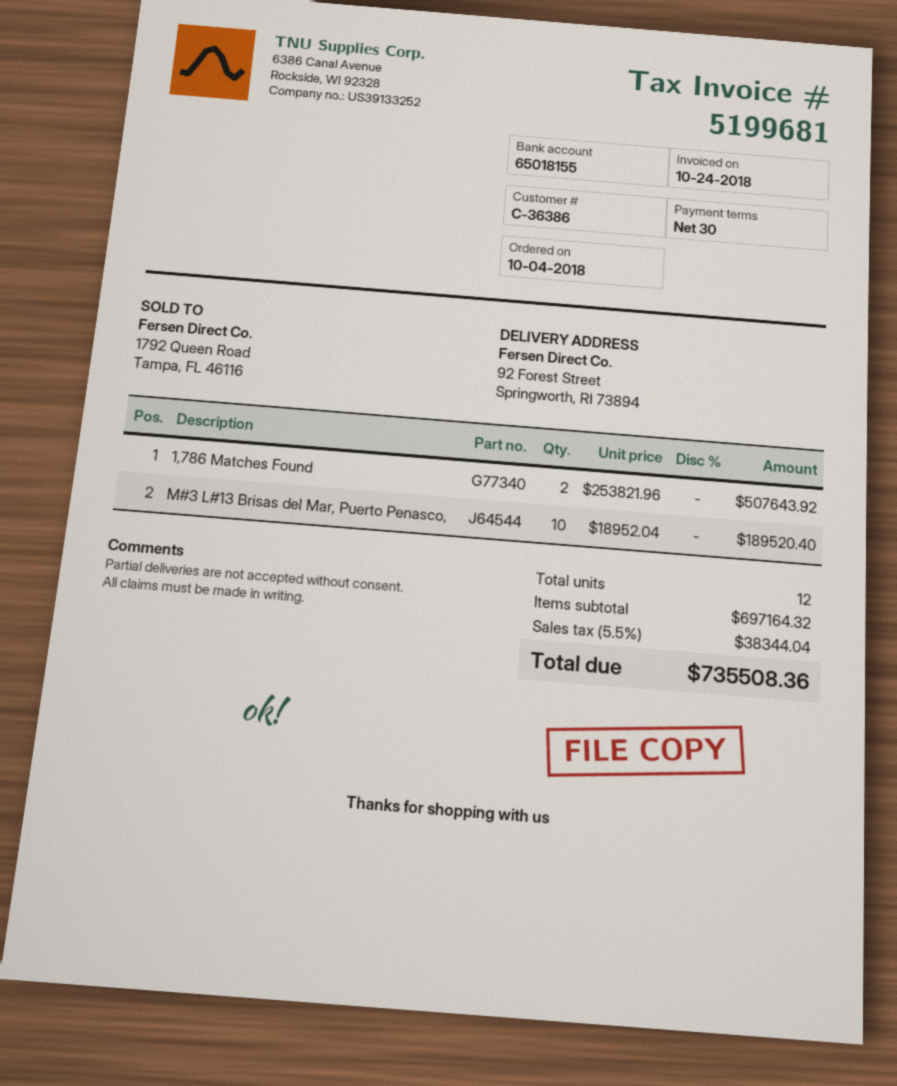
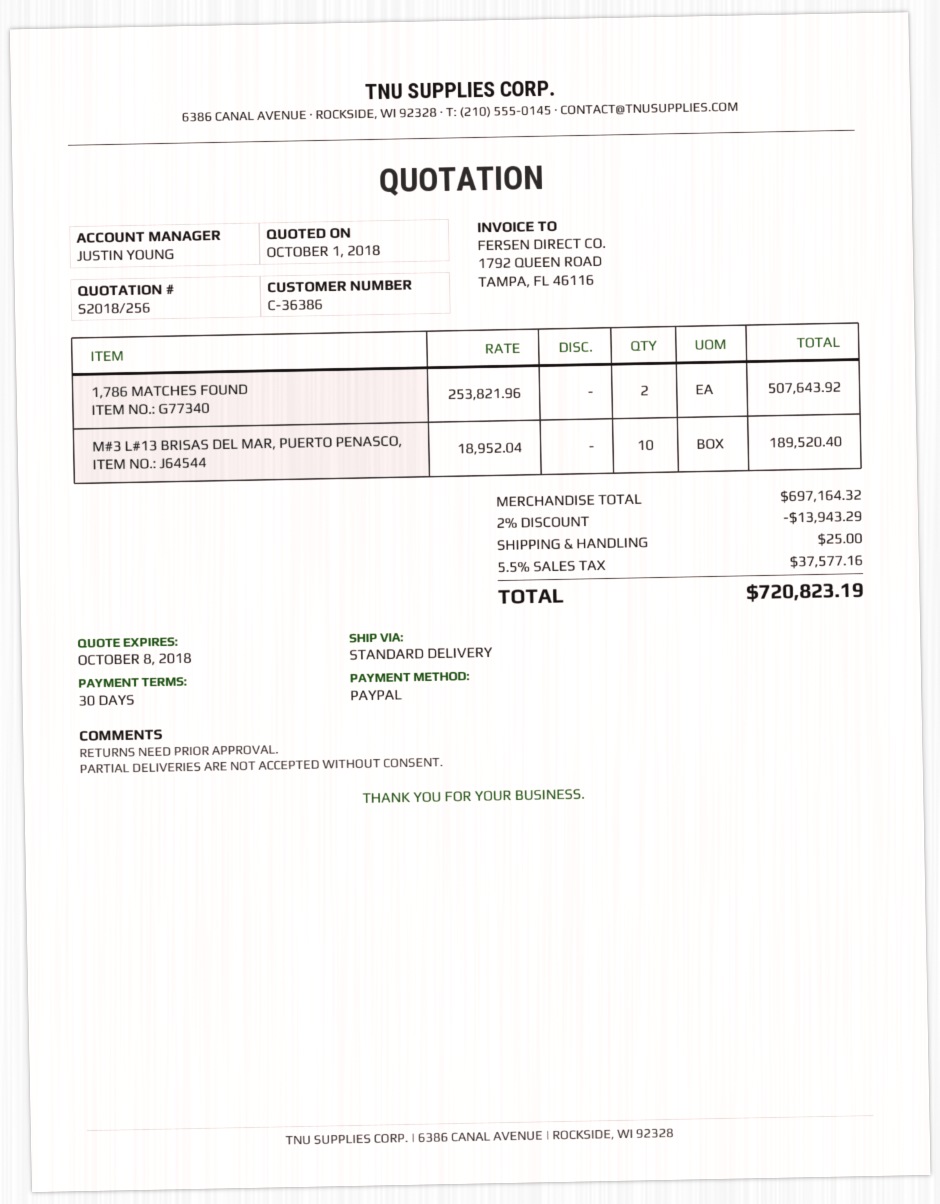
discount: none -> 2% = 13943.29
shipping: none -> 25.00
tax: 5.5% = 38344.04 -> 5.5% = 37577.16
total: 735508.36 -> 720823.19

